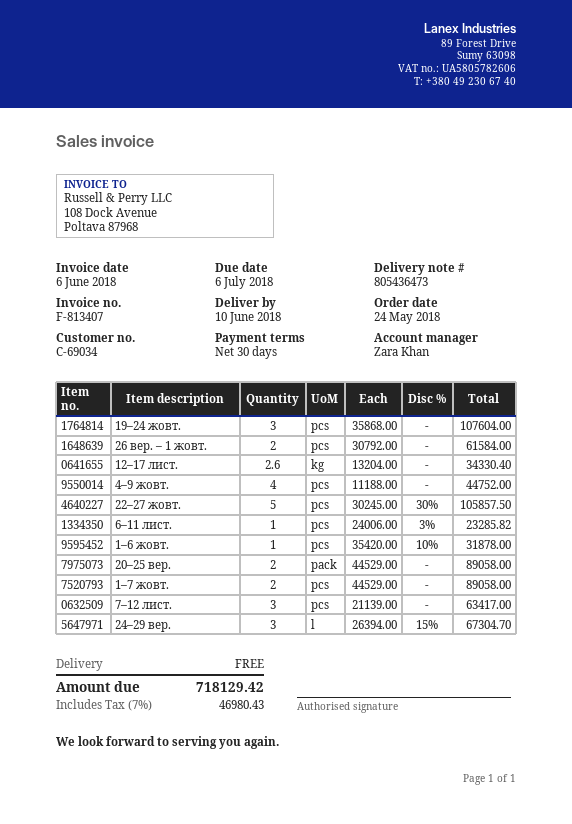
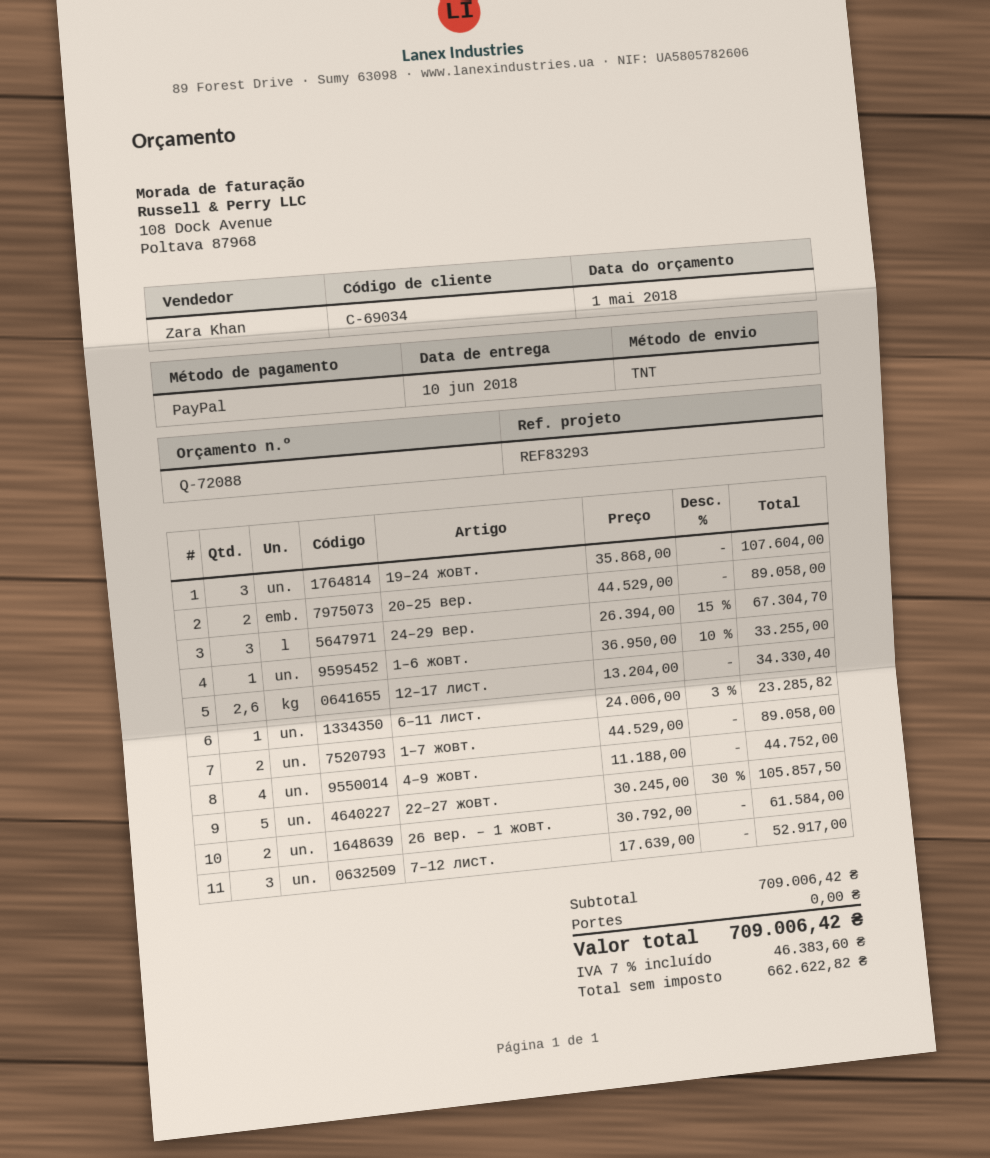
1–6 жовт.: 1 x 35420.00 - 10% = 31878.00 -> 1 x 36950.00 - 10% = 33255.00
7–12 лист.: 3 x 21139.00 = 63417.00 -> 3 x 17639.00 = 52917.00
tax: 7% = 46980.43 -> 7% = 46383.60
total: 718129.42 -> 709006.42

